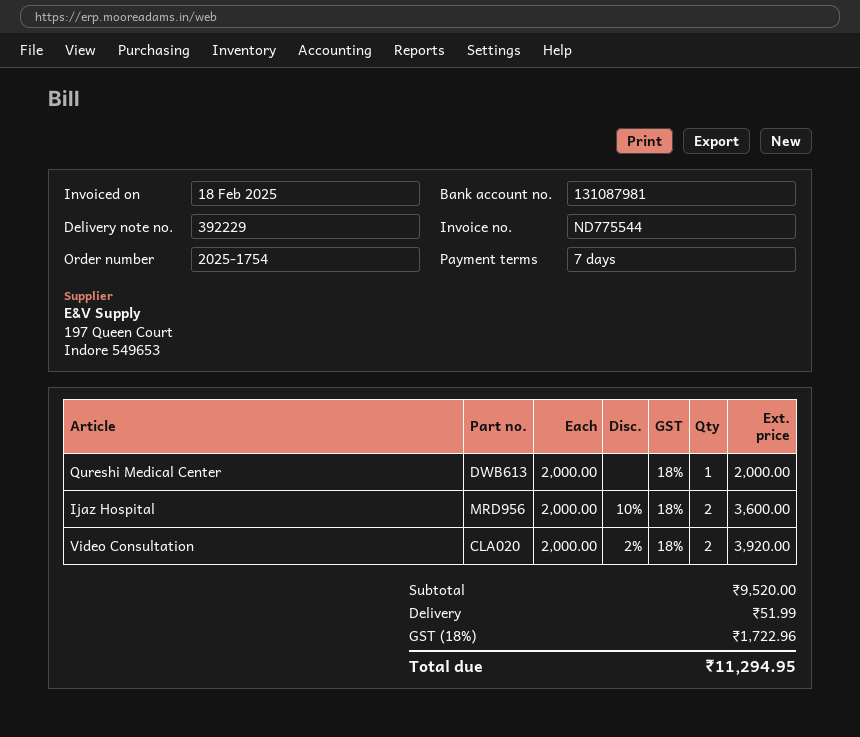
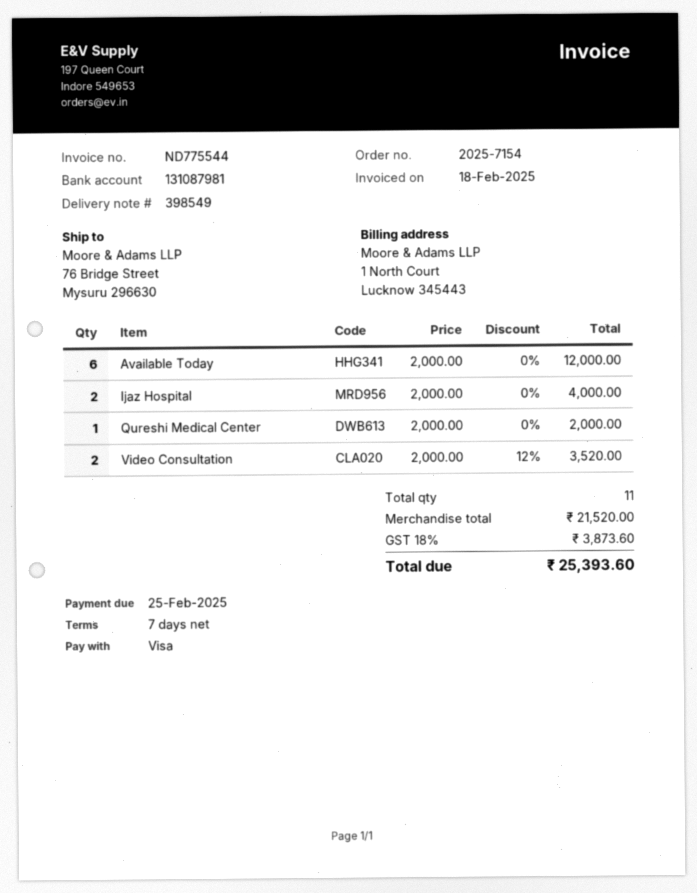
order number: 2025-1754 -> 2025-7154
delivery note number: 392229 -> 398549
Ijaz Hospital: 2 x 2000.00 - 10% = 3600.00 -> 2 x 2000.00 = 4000.00
Video Consultation: 2 x 2000.00 - 2% = 3920.00 -> 2 x 2000.00 - 12% = 3520.00
Available Today: none -> 6 x 2000.00 = 12000.00
subtotal: 9520.00 -> 21520.00
shipping: 51.99 -> none
tax: 18% = 1722.96 -> 18% = 3873.60
total: 11294.95 -> 25393.60

